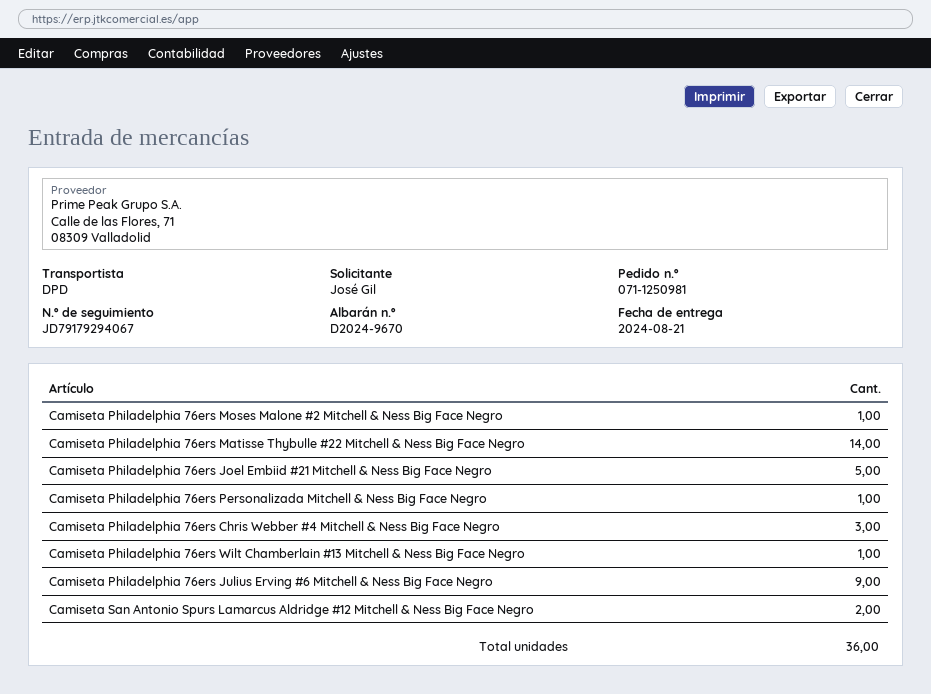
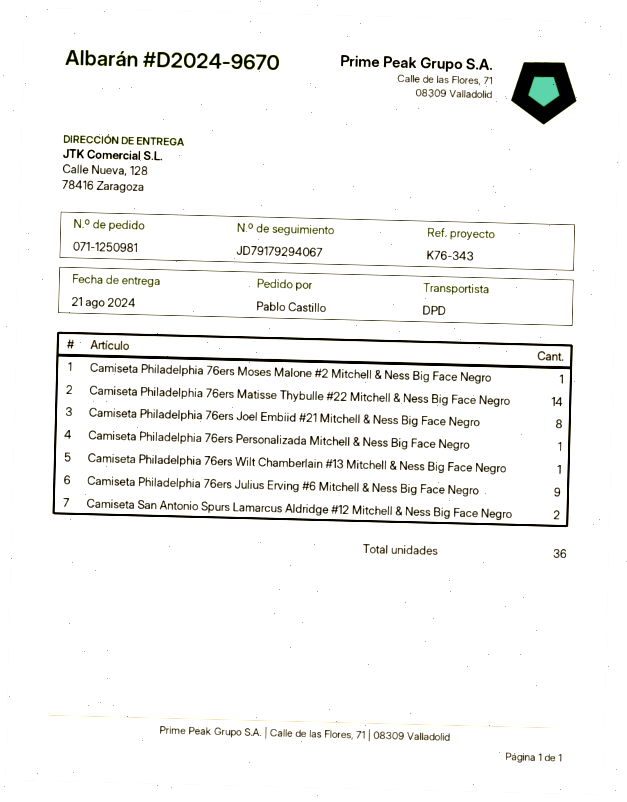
ordered by: José Gil -> Pablo Castillo
Camiseta Philadelphia 76ers Joel Embiid #21 Mitchell & Ness Big Face Negro: 5 -> 8
Camiseta Philadelphia 76ers Chris Webber #4 Mitchell & Ness Big Face Negro: 3 -> none

